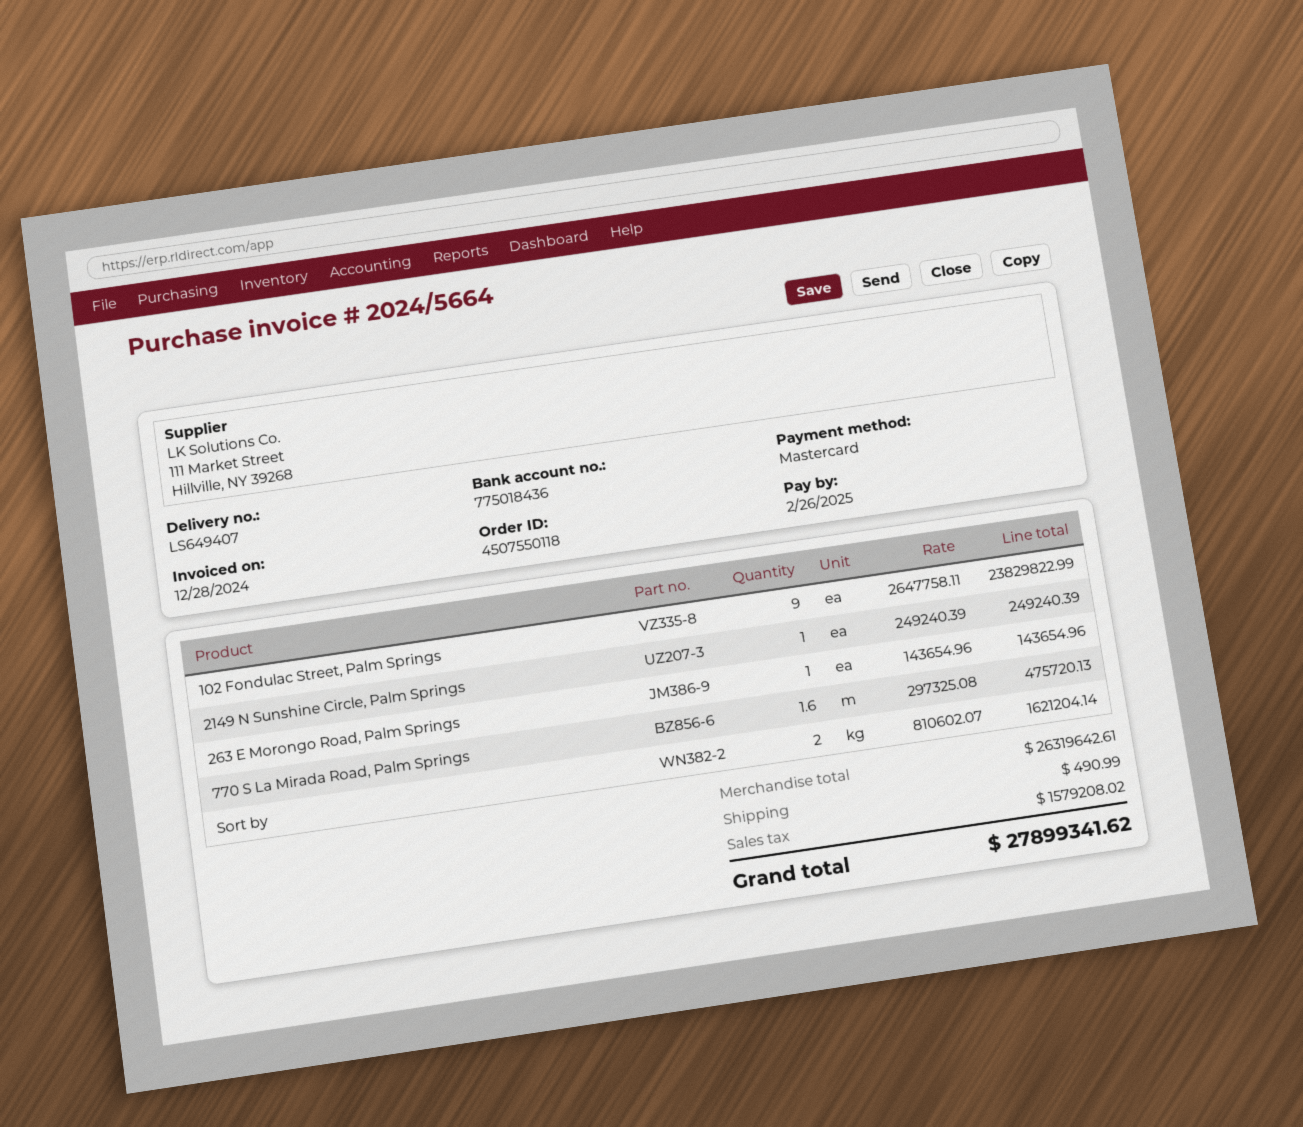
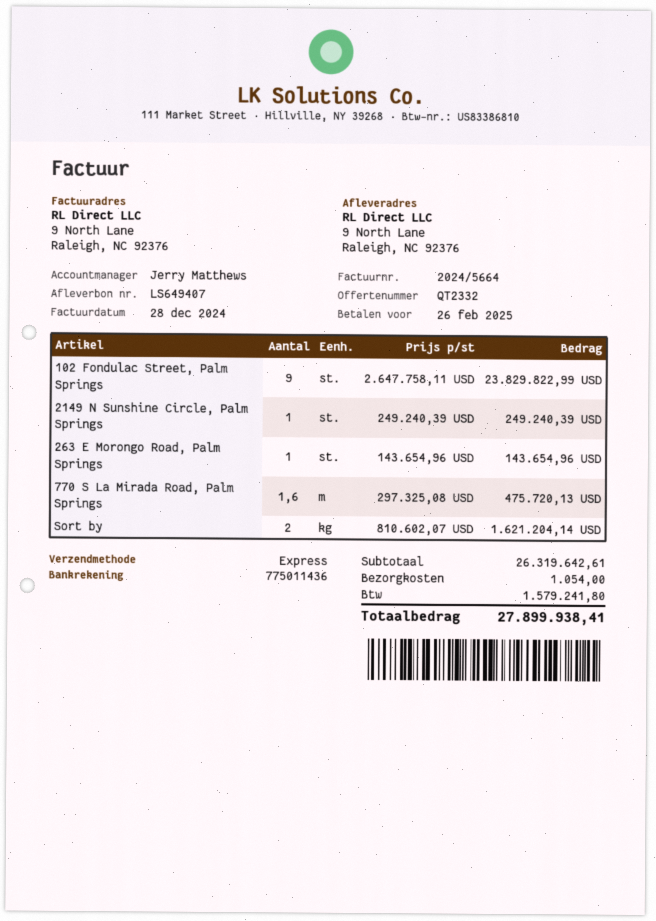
bank account: 775018436 -> 775011436
shipping: 490.99 -> 1054.00
tax: 1579208.02 -> 1579241.80
total: 27899341.62 -> 27899938.41

